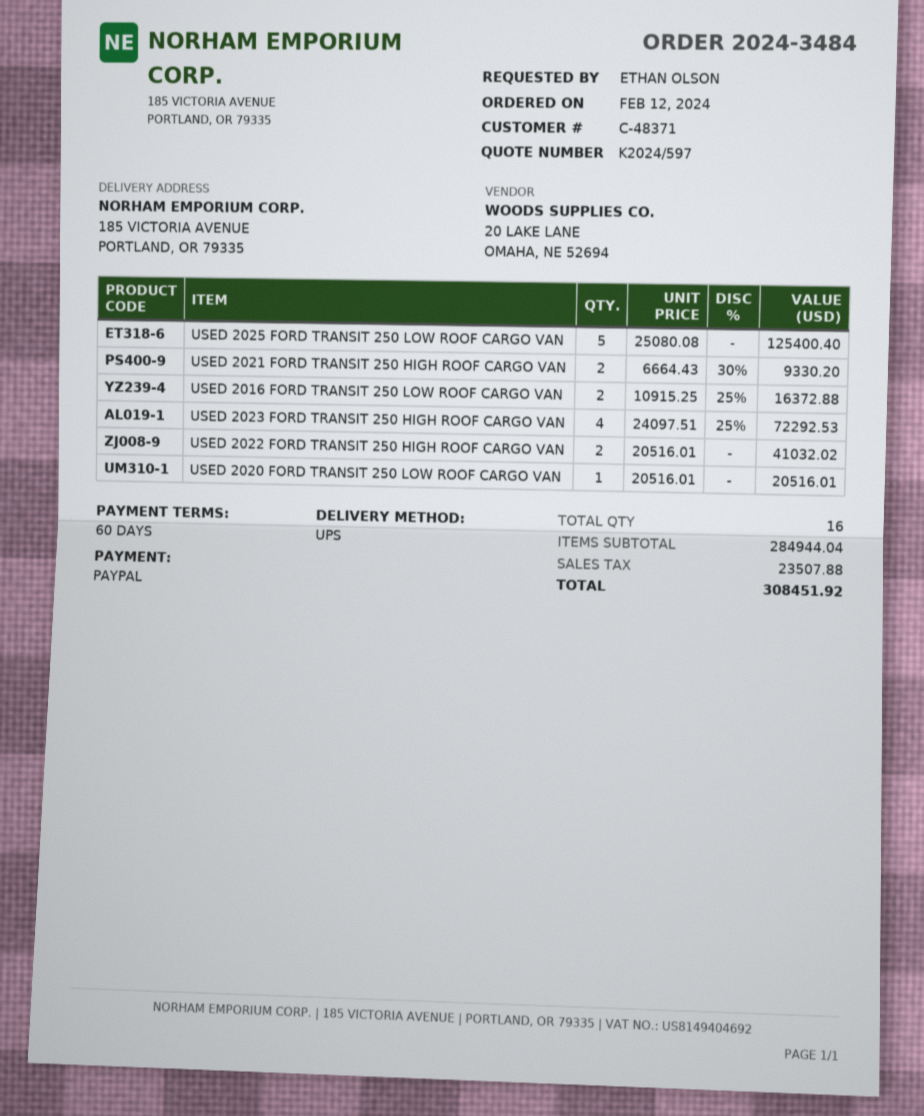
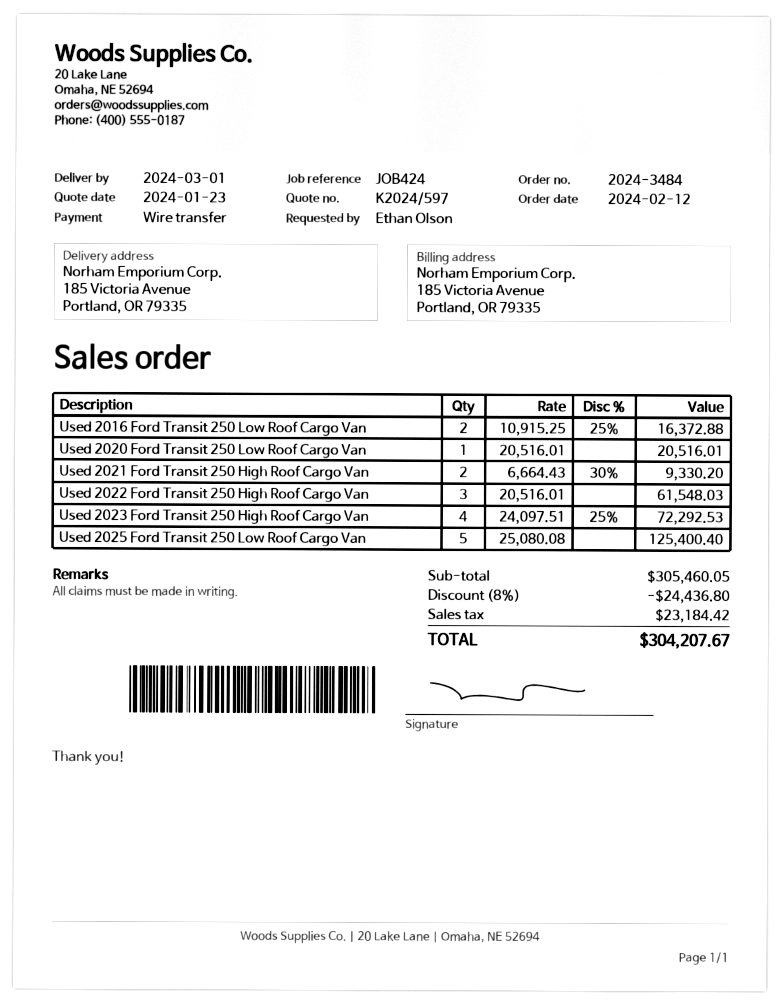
payment method: PayPal -> bank transfer
USED 2022 FORD TRANSIT 250 HIGH ROOF CARGO VAN: 2 x 20516.01 = 41032.02 -> 3 x 20516.01 = 61548.03
subtotal: 284944.04 -> 305460.05
discount: none -> 8% = 24436.80
tax: 23507.88 -> 23184.42
total: 308451.92 -> 304207.67

